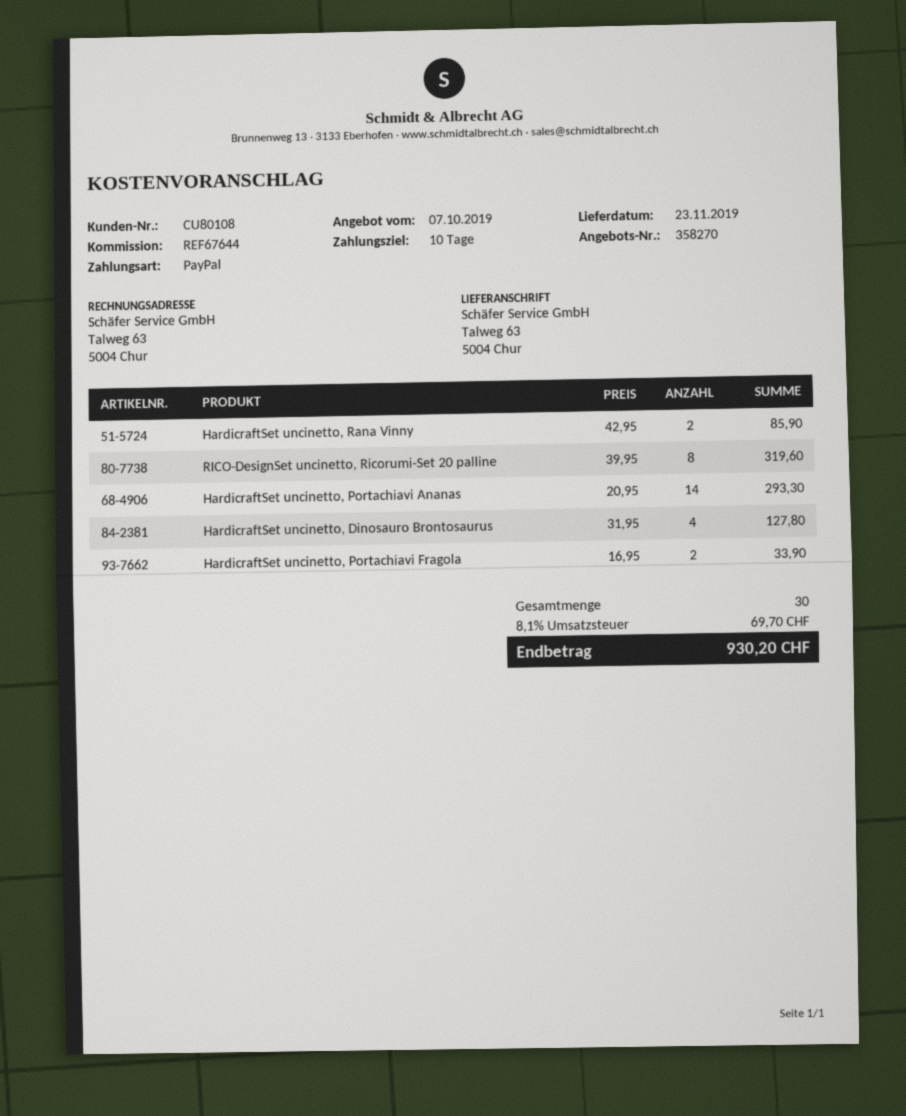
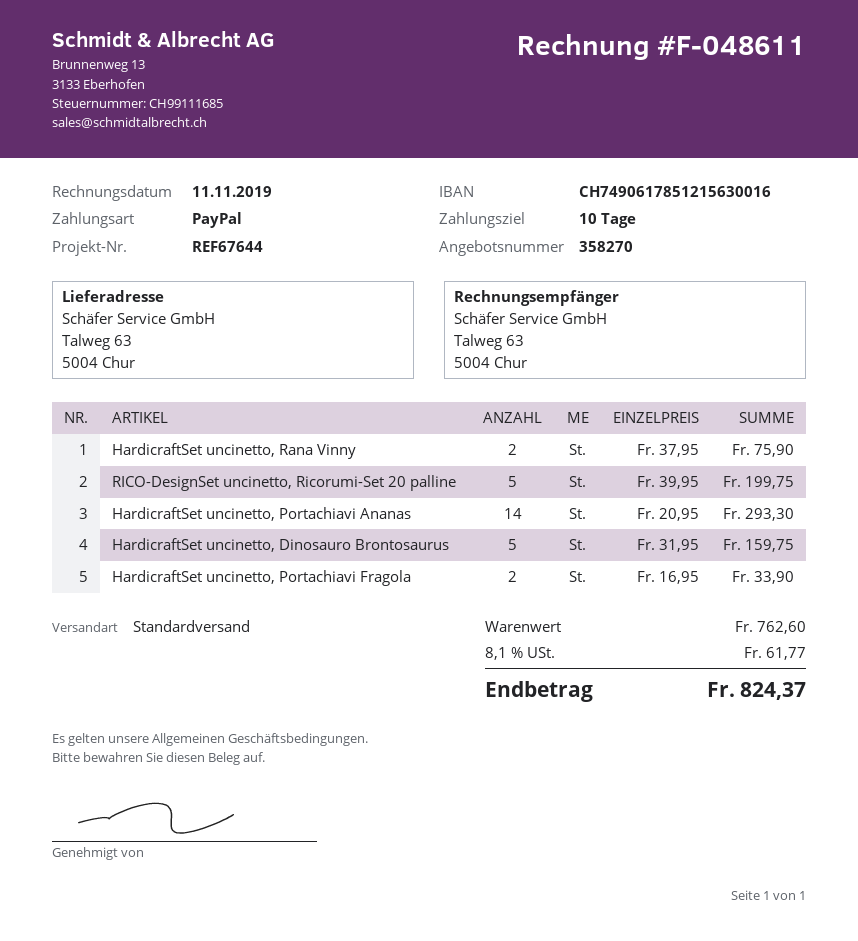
HardicraftSet uncinetto, Rana Vinny: 2 x 42.95 = 85.90 -> 2 x 37.95 = 75.90
RICO-DesignSet uncinetto, Ricorumi-Set 20 palline: 8 x 39.95 = 319.60 -> 5 x 39.95 = 199.75
HardicraftSet uncinetto, Dinosauro Brontosaurus: 4 x 31.95 = 127.80 -> 5 x 31.95 = 159.75
tax: 8.1% = 69.70 -> 8.1% = 61.77
total: 930.20 -> 824.37

